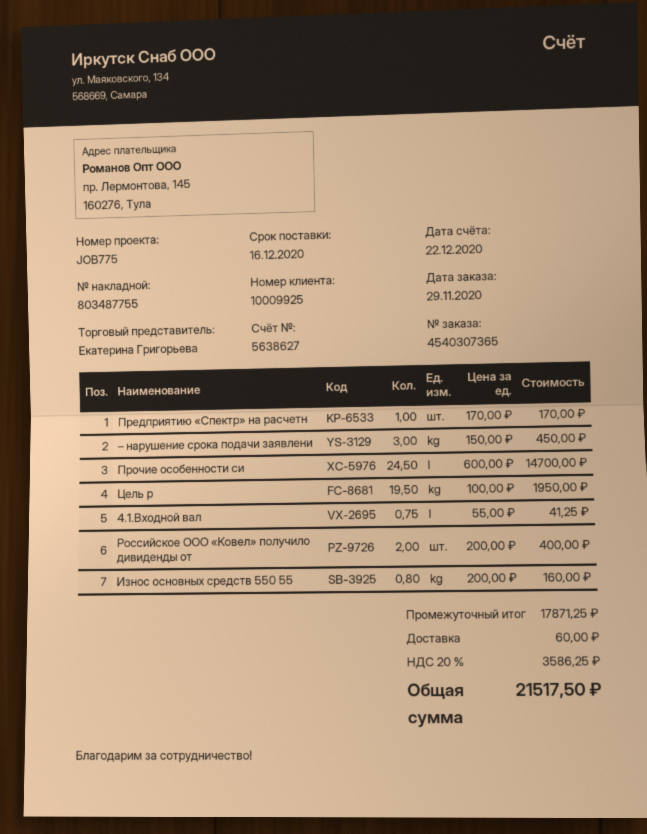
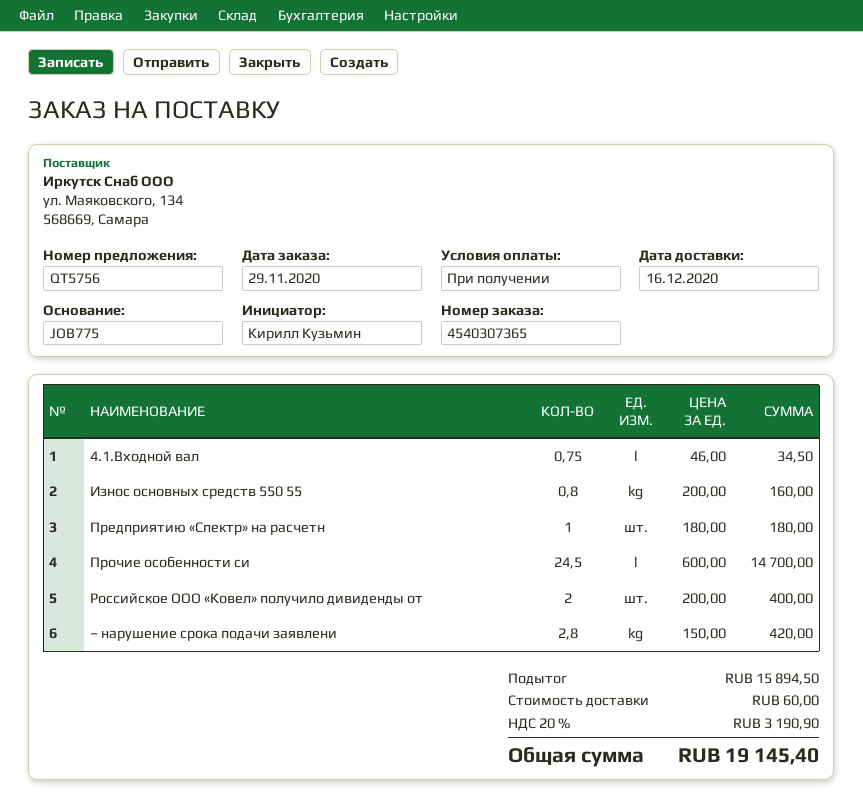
Предприятию «Спектр» на расчетн: 1 x 170.00 = 170.00 -> 1 x 180.00 = 180.00
– нарушение срока подачи заявлени: 3 x 150.00 = 450.00 -> 2.8 x 150.00 = 420.00
Цель р: 19.5 x 100.00 = 1950.00 -> none
4.1.Входной вал: 0.75 x 55.00 = 41.25 -> 0.75 x 46.00 = 34.50
subtotal: 17871.25 -> 15894.50
tax: 20% = 3586.25 -> 20% = 3190.90
total: 21517.50 -> 19145.40

